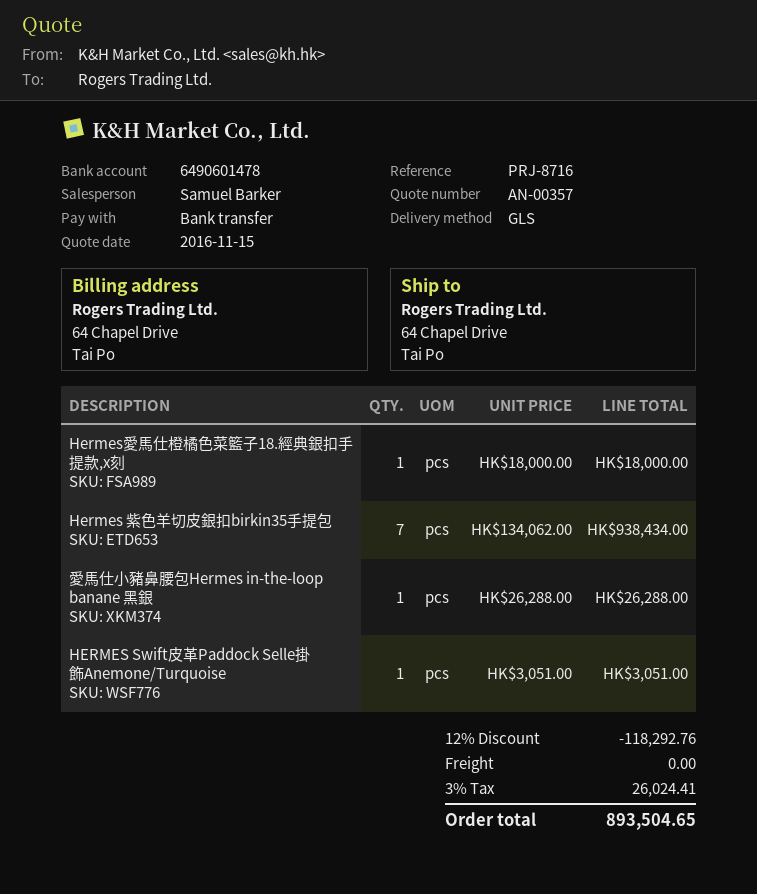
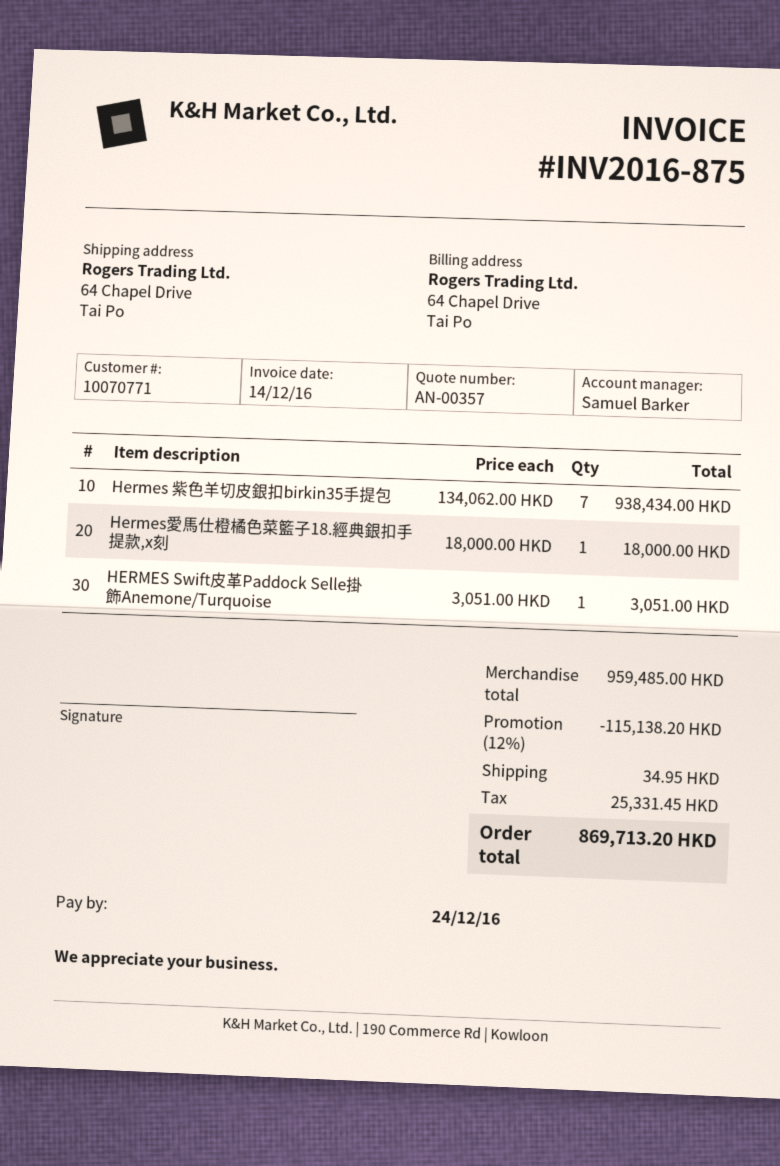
愛馬仕小豬鼻腰包Hermes in-the-loop banane 黑銀: 1 x 26288.00 = 26288.00 -> none
discount: 12% = 118292.76 -> 12% = 115138.20
shipping: 0.00 -> 34.95
tax: 26024.41 -> 25331.45
total: 893504.65 -> 869713.20

